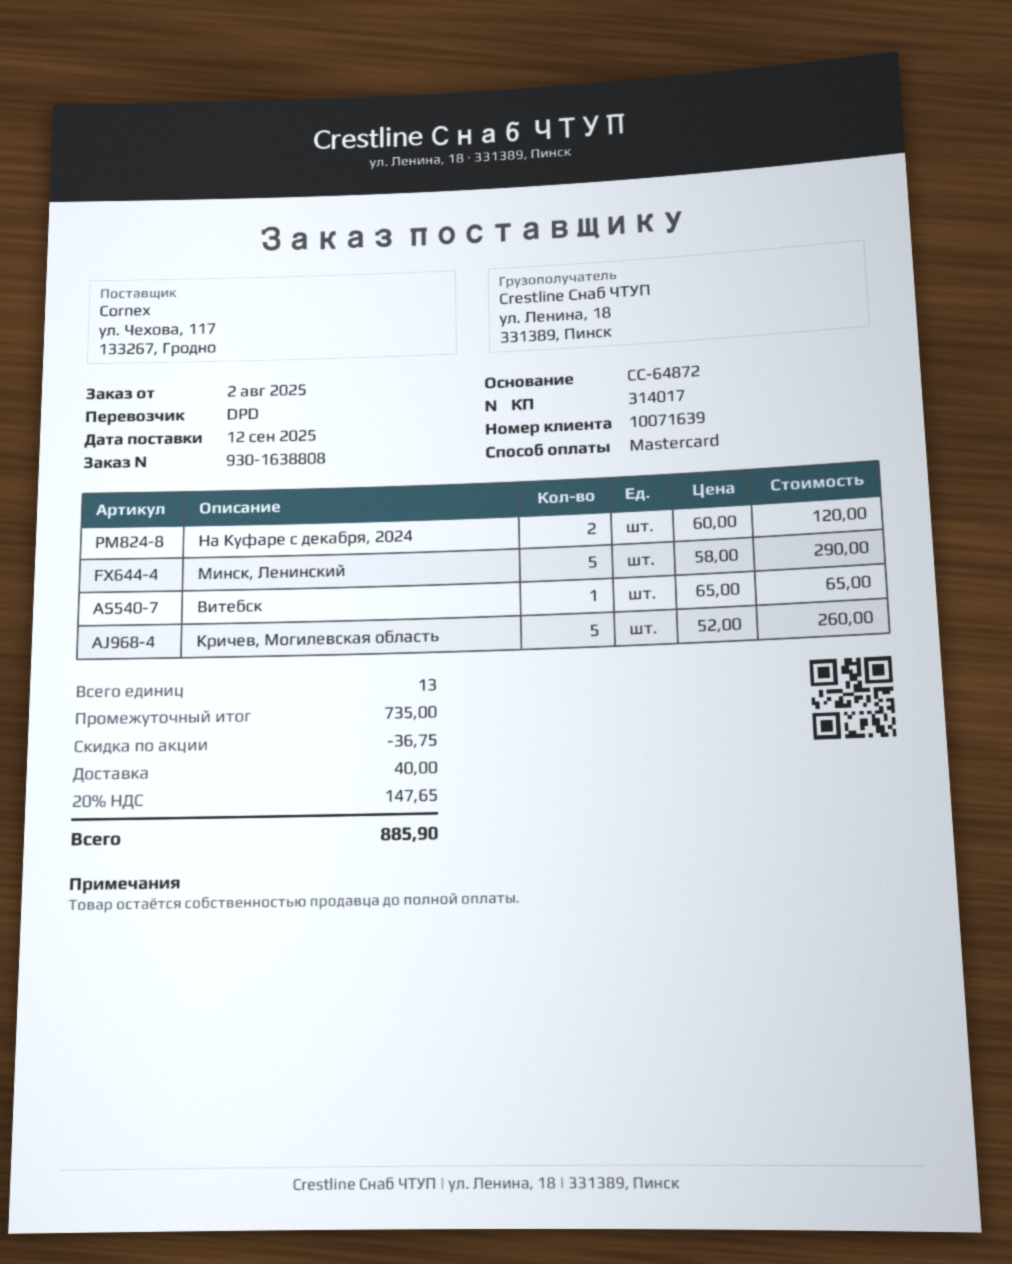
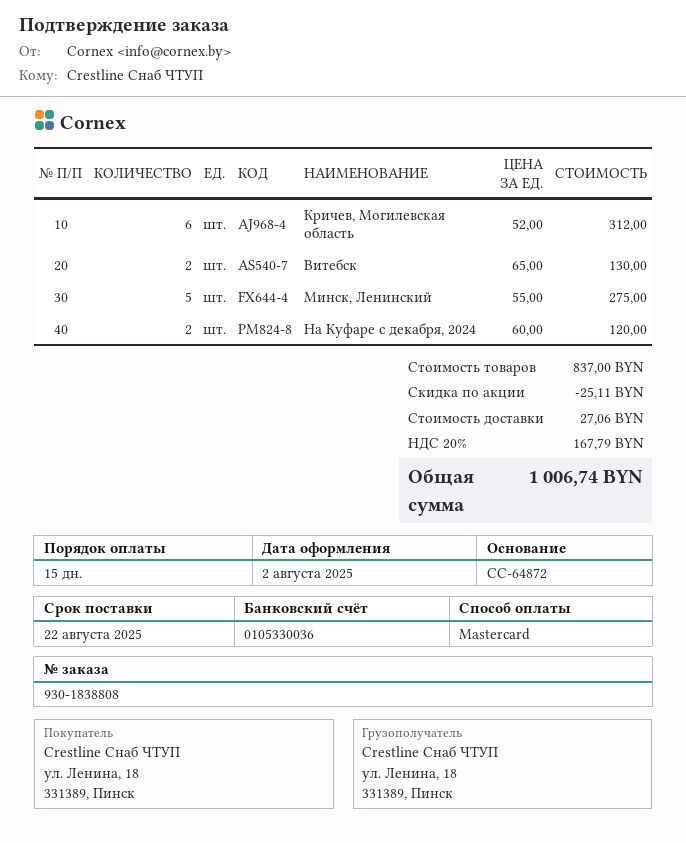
order number: 930-1638808 -> 930-1838808
delivery date: 2025-09-12 -> 2025-08-22
Минск, Ленинский: 5 x 58.00 = 290.00 -> 5 x 55.00 = 275.00
Витебск: 1 x 65.00 = 65.00 -> 2 x 65.00 = 130.00
Кричев, Могилевская область: 5 x 52.00 = 260.00 -> 6 x 52.00 = 312.00
subtotal: 735.00 -> 837.00
discount: 36.75 -> 25.11
shipping: 40.00 -> 27.06
tax: 20% = 147.65 -> 20% = 167.79
total: 885.90 -> 1006.74

